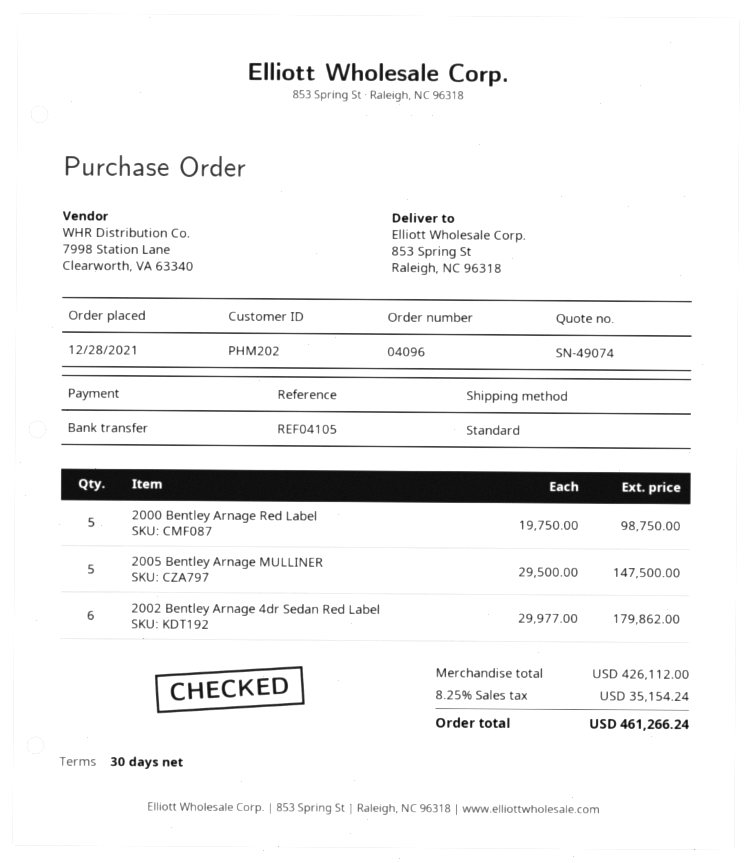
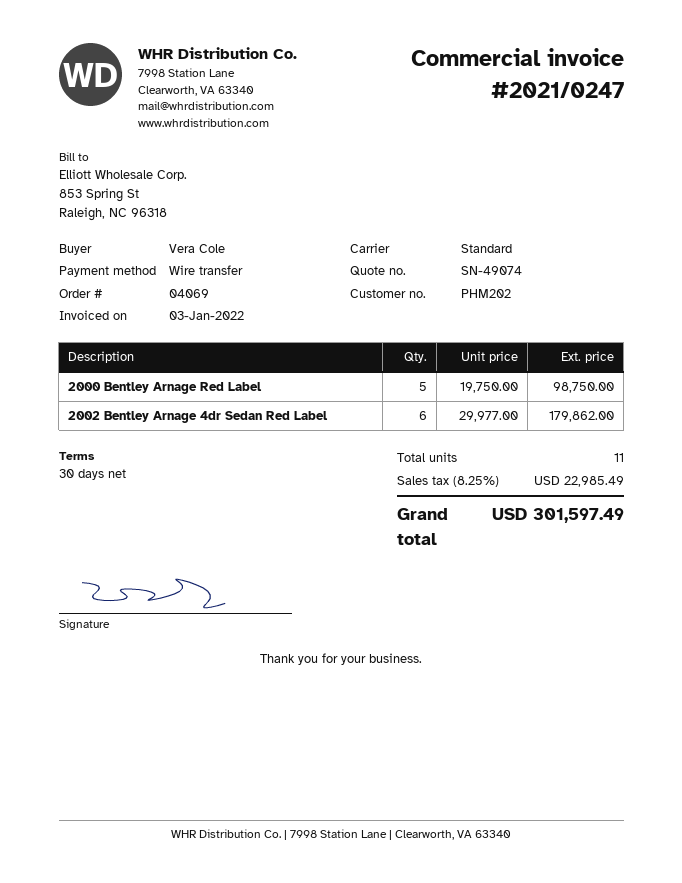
order number: 04096 -> 04069
2005 Bentley Arnage MULLINER: 5 x 29500.00 = 147500.00 -> none
tax: 8.25% = 35154.24 -> 8.25% = 22985.49
total: 461266.24 -> 301597.49

